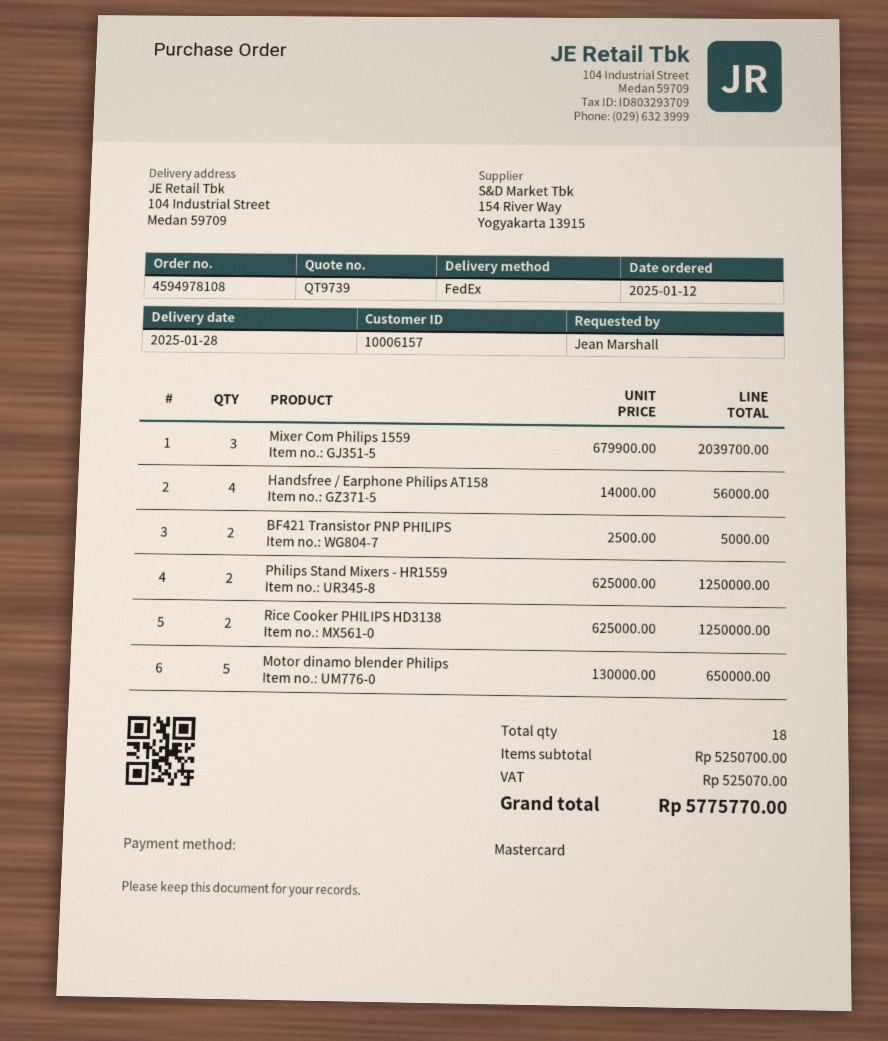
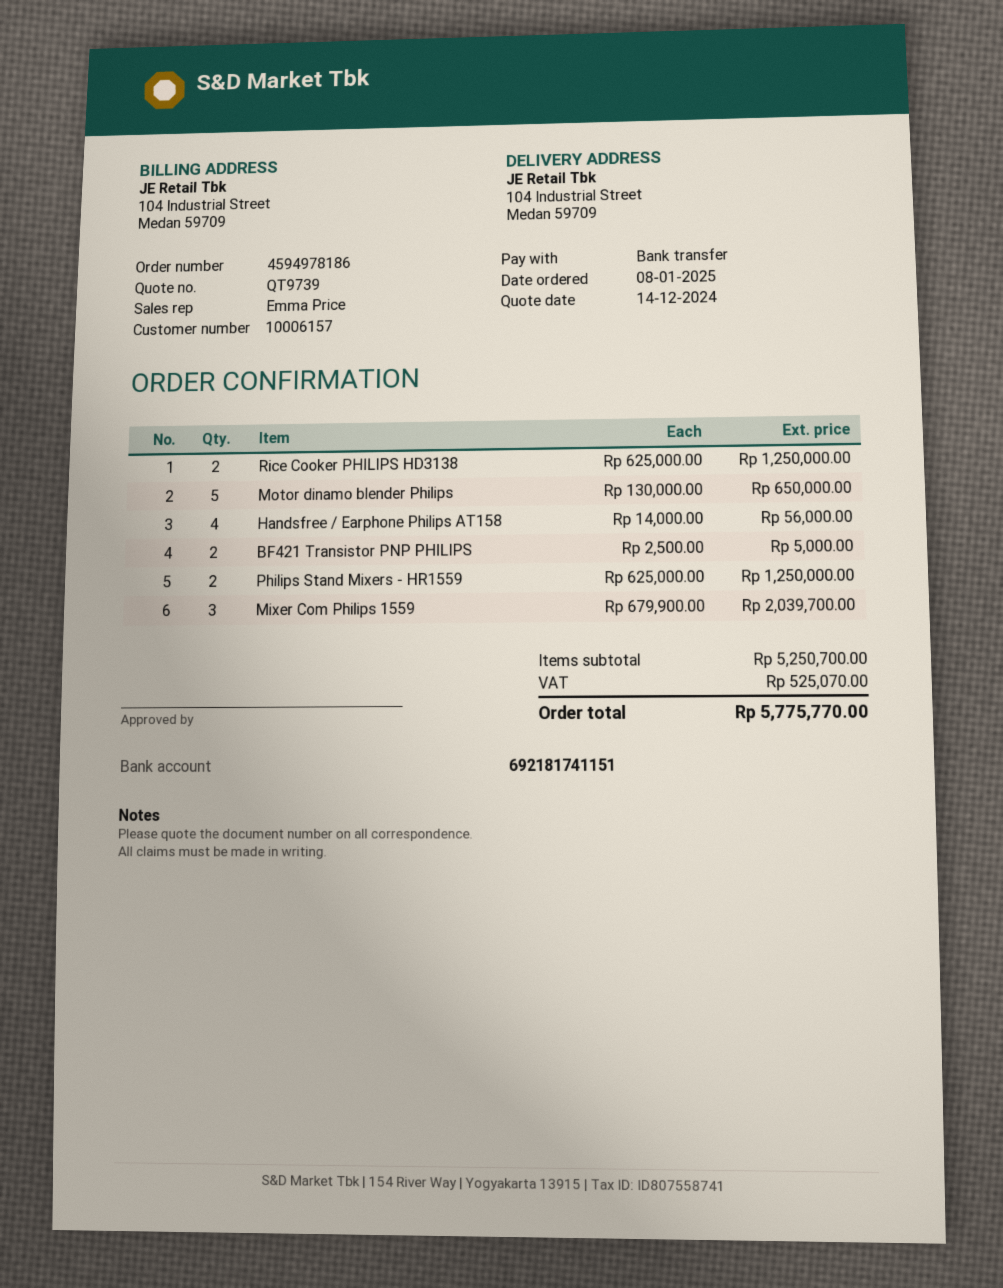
order number: 4594978108 -> 4594978186
order date: 2025-01-12 -> 2025-01-08
payment method: Mastercard -> bank transfer

